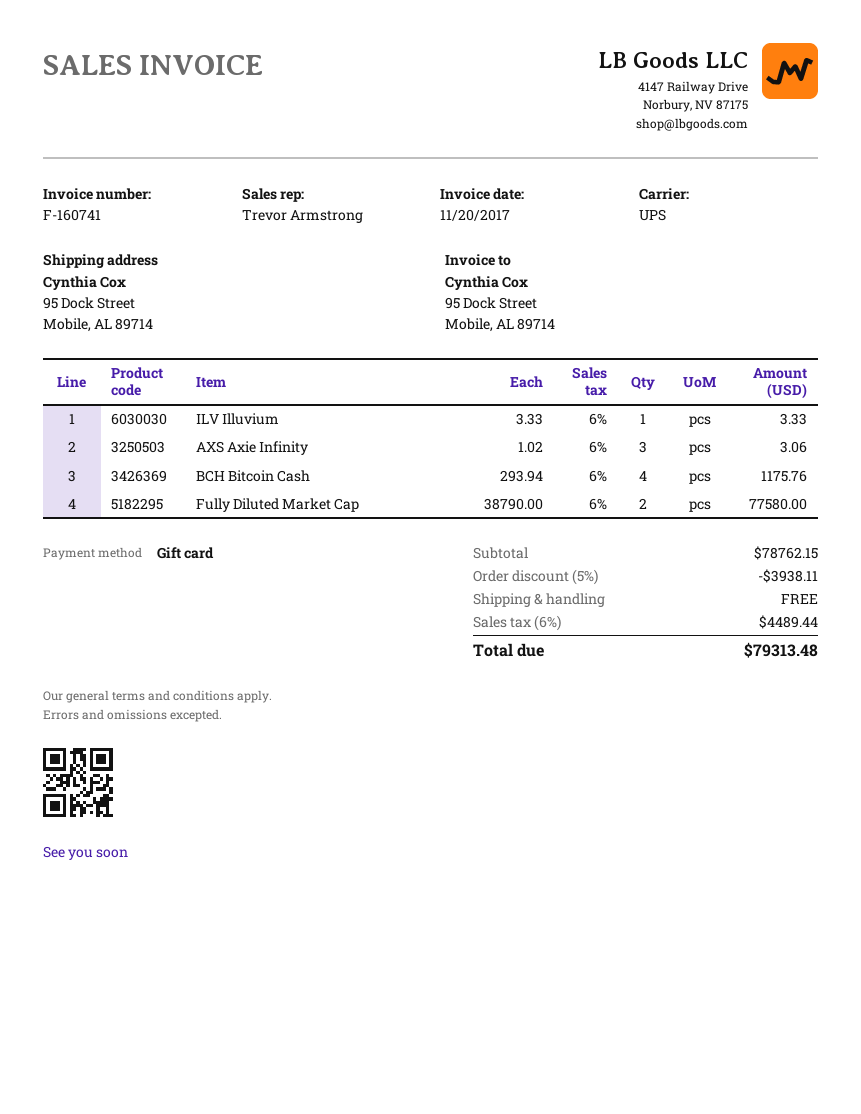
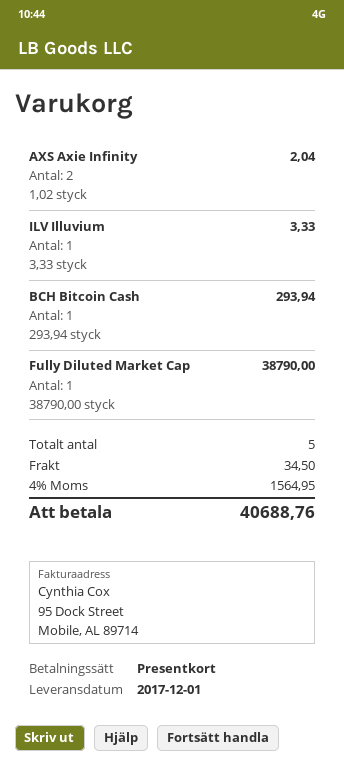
AXS Axie Infinity: 3 x 1.02 = 3.06 -> 2 x 1.02 = 2.04
BCH Bitcoin Cash: 4 x 293.94 = 1175.76 -> 1 x 293.94 = 293.94
Fully Diluted Market Cap: 2 x 38790.00 = 77580.00 -> 1 x 38790.00 = 38790.00
discount: 5% = 3938.11 -> none
shipping: 0.00 -> 34.50
tax: 6% = 4489.44 -> 4% = 1564.95
total: 79313.48 -> 40688.76

